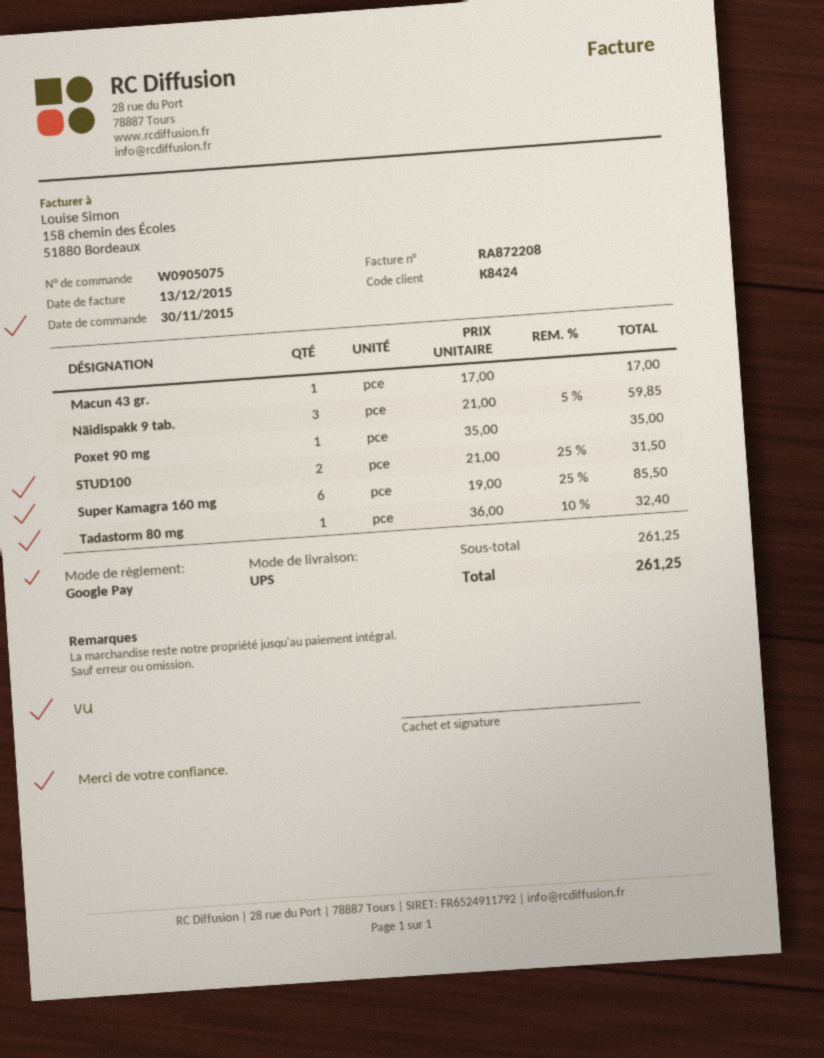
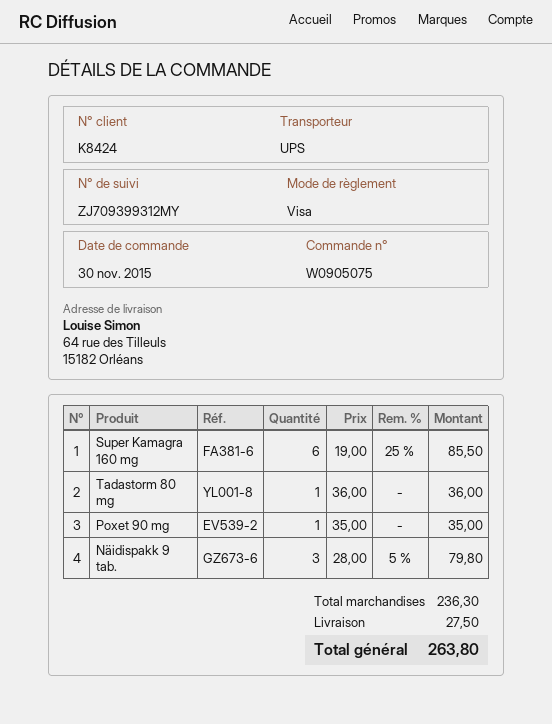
payment method: Google Pay -> Visa
Macun 43 gr.: 1 x 17.00 = 17.00 -> none
Näidispakk 9 tab.: 3 x 21.00 - 5% = 59.85 -> 3 x 28.00 - 5% = 79.80
STUD100: 2 x 21.00 - 25% = 31.50 -> none
Tadastorm 80 mg: 1 x 36.00 - 10% = 32.40 -> 1 x 36.00 = 36.00
subtotal: 261.25 -> 236.30
shipping: none -> 27.50
total: 261.25 -> 263.80

